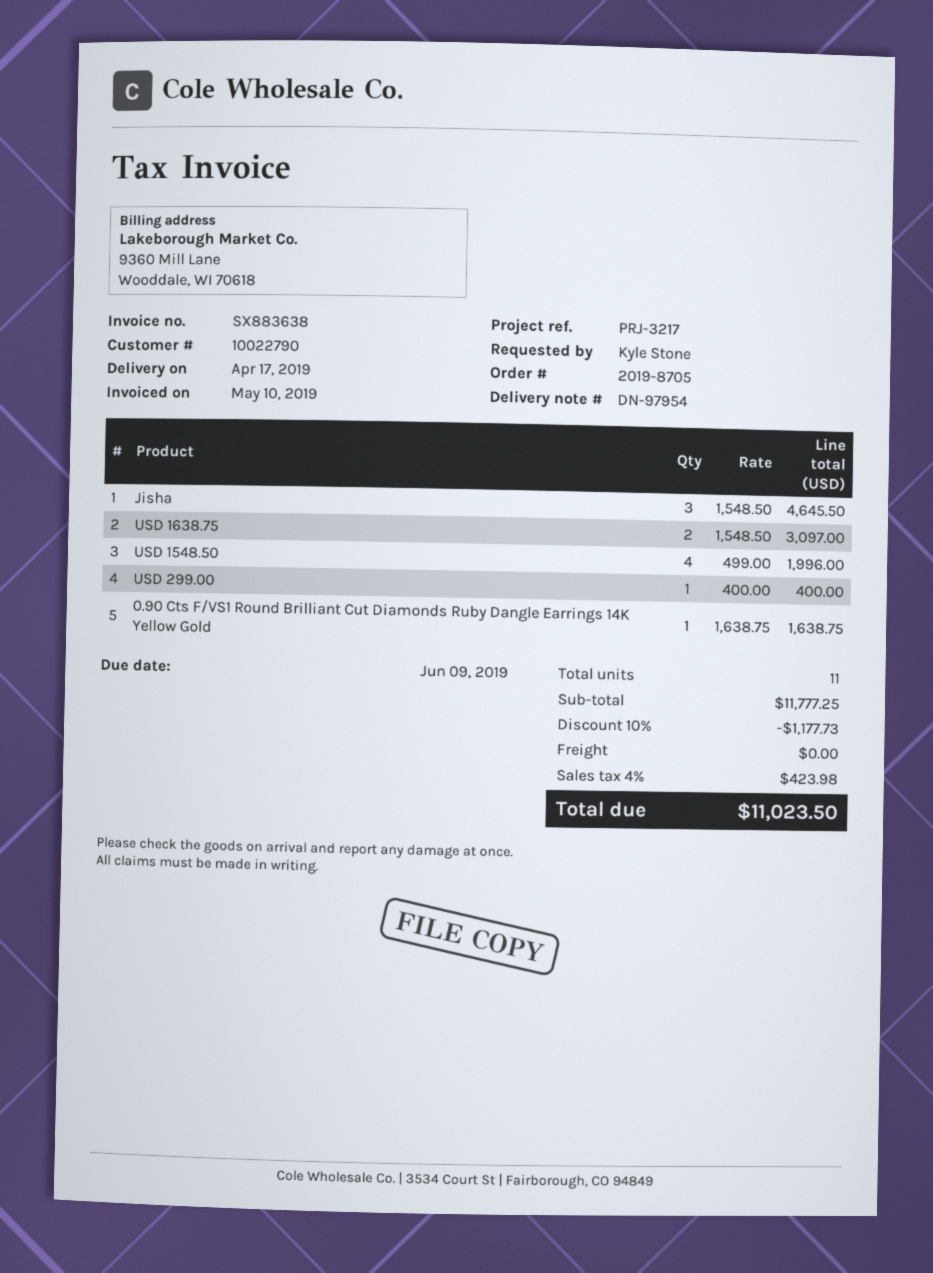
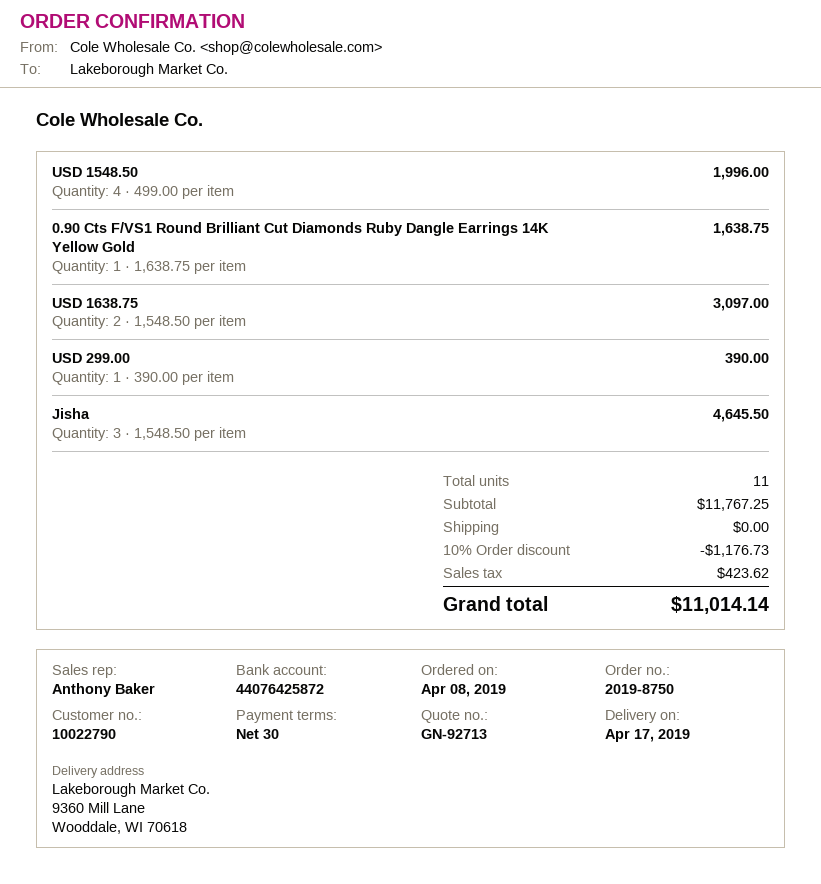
order number: 2019-8705 -> 2019-8750
USD 299.00: 1 x 400.00 = 400.00 -> 1 x 390.00 = 390.00
subtotal: 11777.25 -> 11767.25
discount: 10% = 1177.73 -> 10% = 1176.73
tax: 423.98 -> 423.62
total: 11023.50 -> 11014.14

